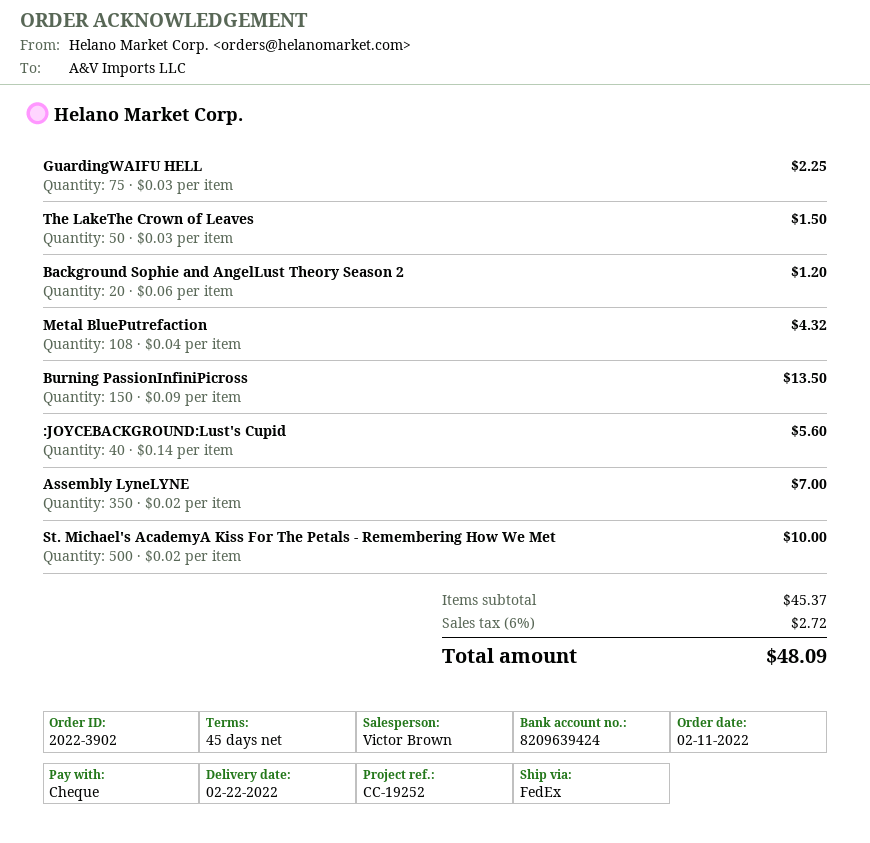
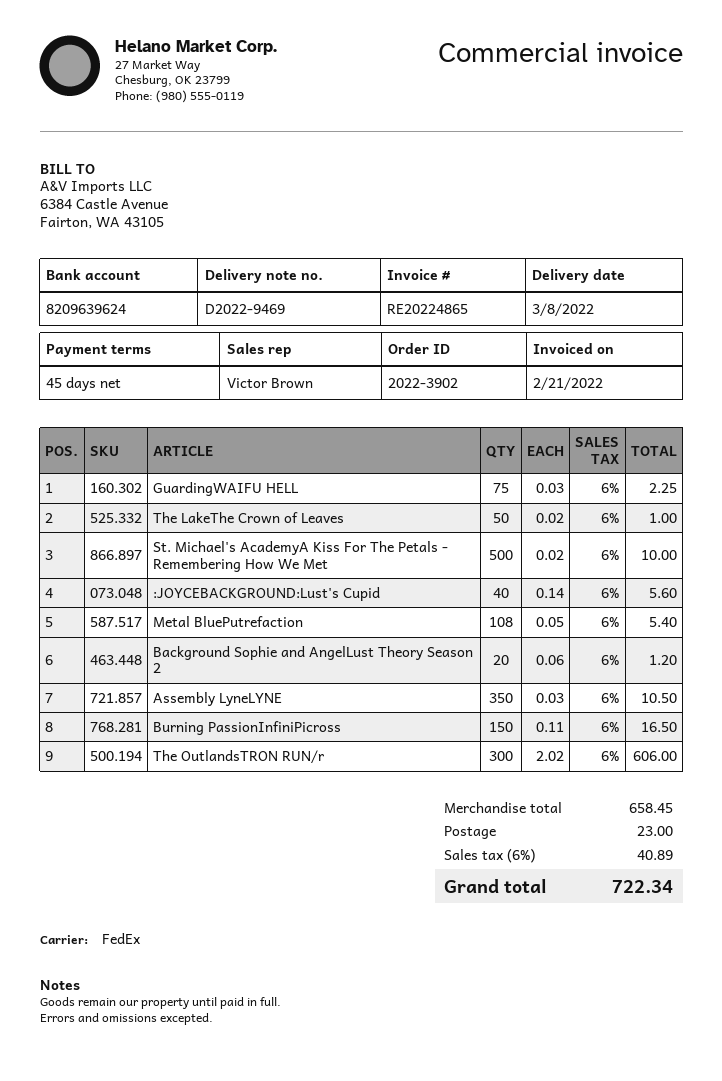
delivery date: 2022-02-22 -> 2022-03-08
bank account: 8209639424 -> 8209639624
The LakeThe Crown of Leaves: 50 x 0.03 = 1.50 -> 50 x 0.02 = 1.00
Metal BluePutrefaction: 108 x 0.04 = 4.32 -> 108 x 0.05 = 5.40
Burning PassionInfiniPicross: 150 x 0.09 = 13.50 -> 150 x 0.11 = 16.50
Assembly LyneLYNE: 350 x 0.02 = 7.00 -> 350 x 0.03 = 10.50
The OutlandsTRON RUN/r: none -> 300 x 2.02 = 606.00
subtotal: 45.37 -> 658.45
shipping: none -> 23.00
tax: 6% = 2.72 -> 6% = 40.89
total: 48.09 -> 722.34

